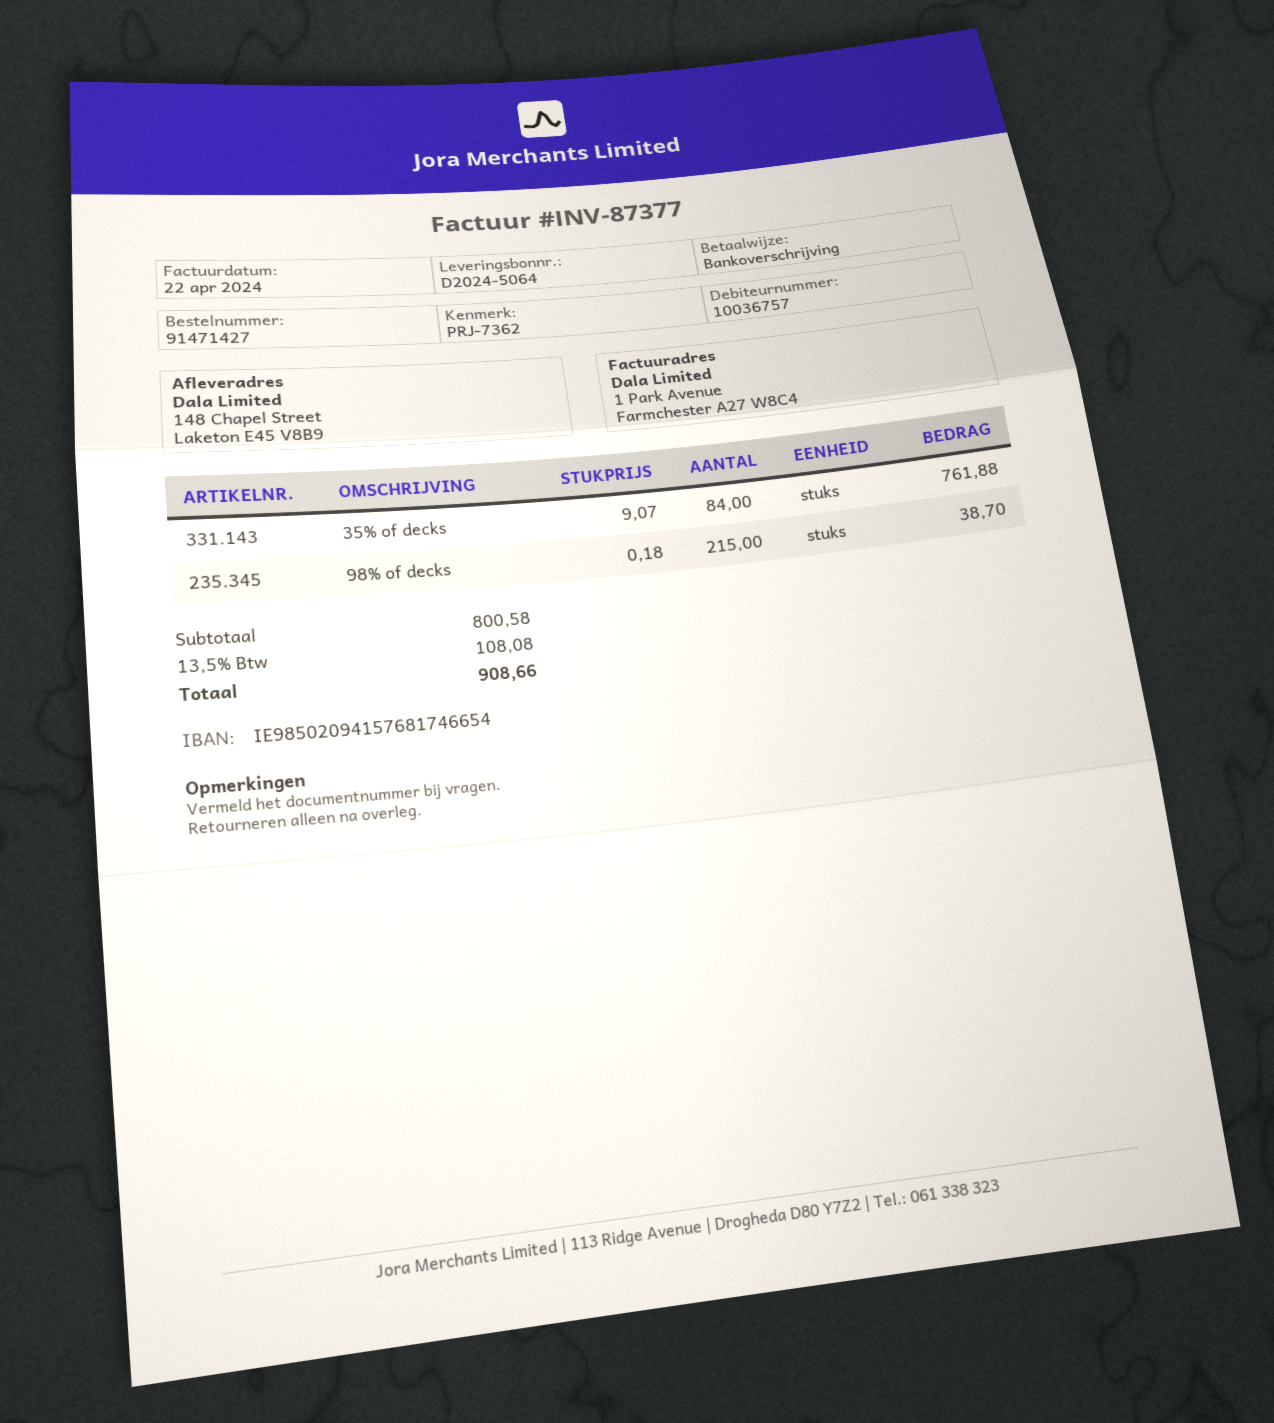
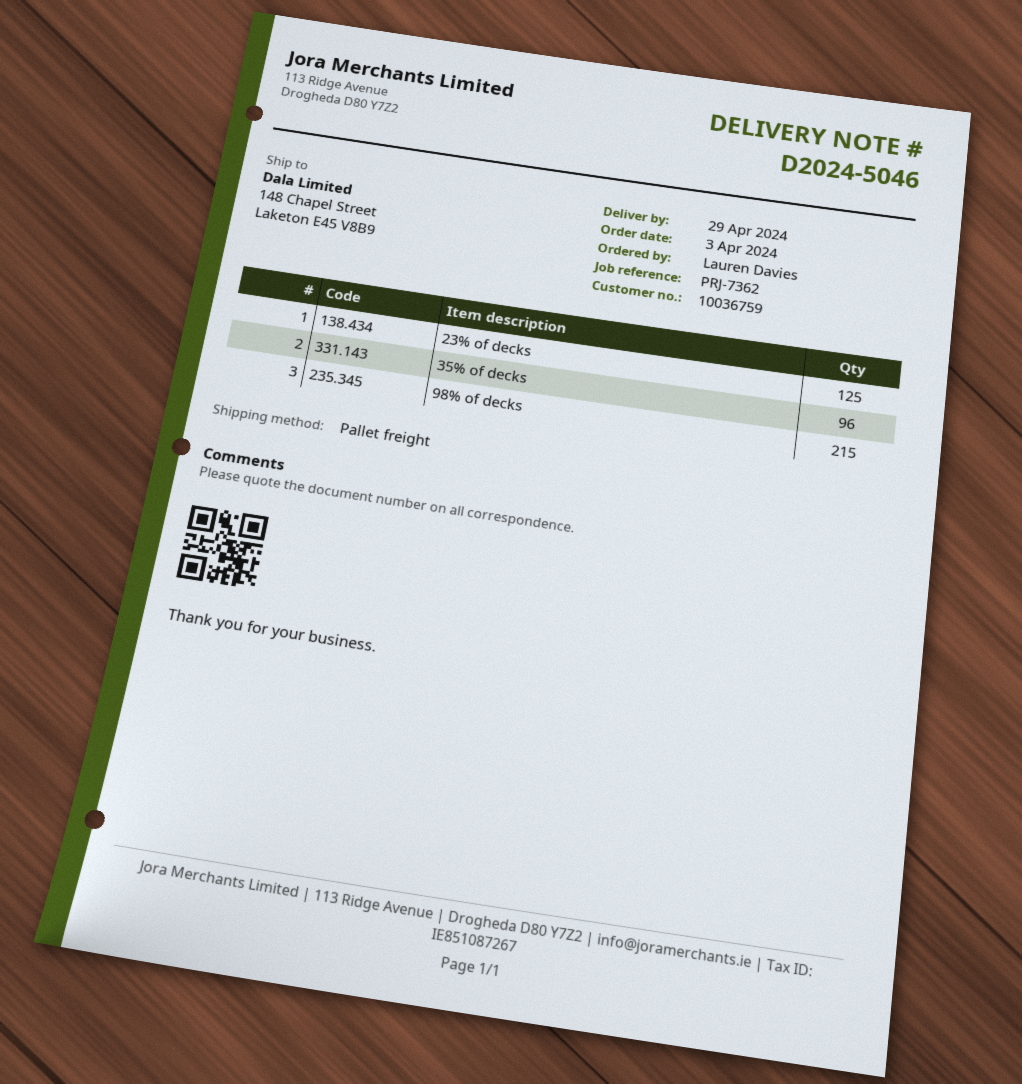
delivery note number: D2024-5064 -> D2024-5046
customer number: 10036757 -> 10036759
35% of decks: 84 -> 96
23% of decks: none -> 125

